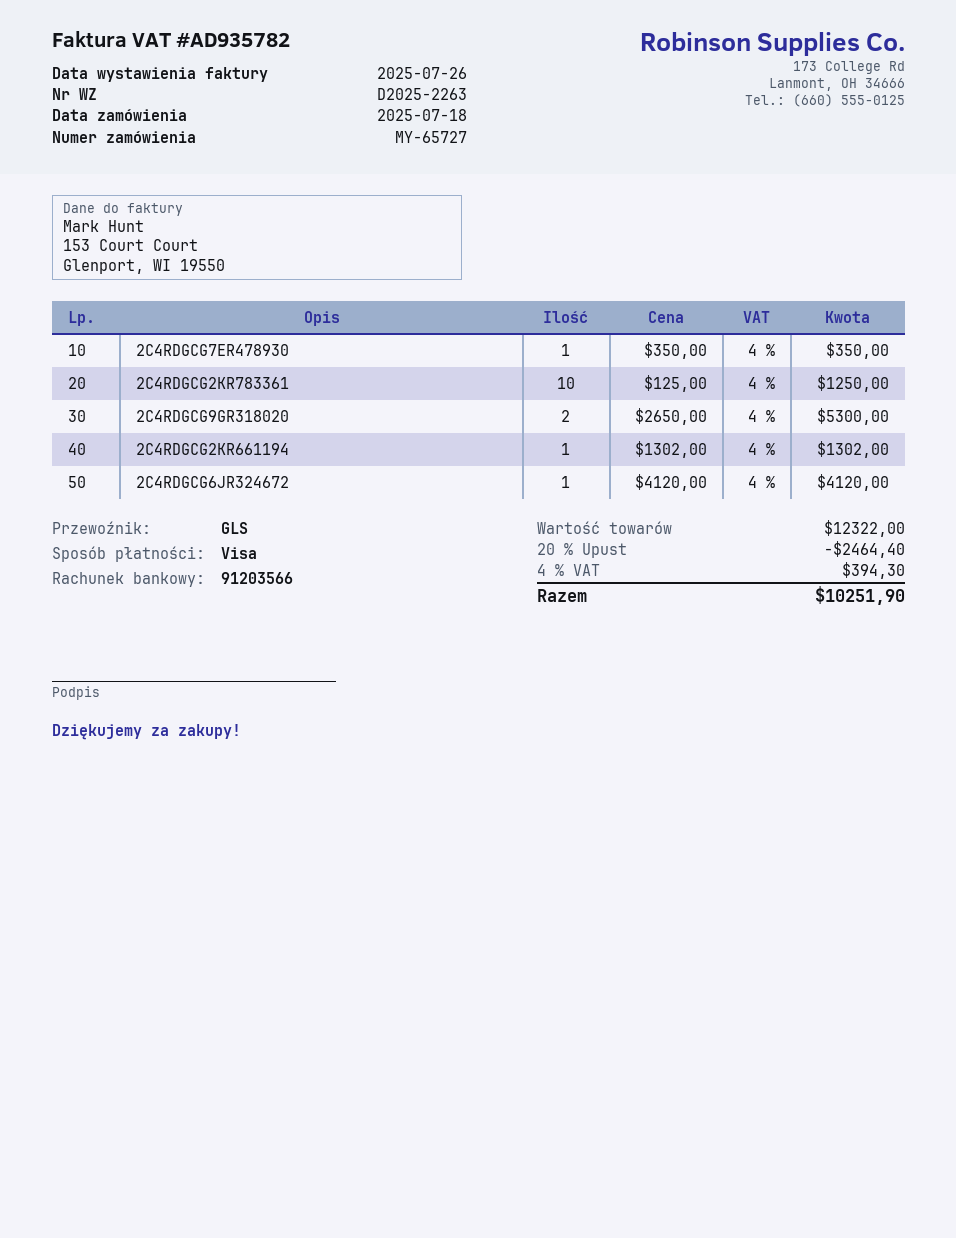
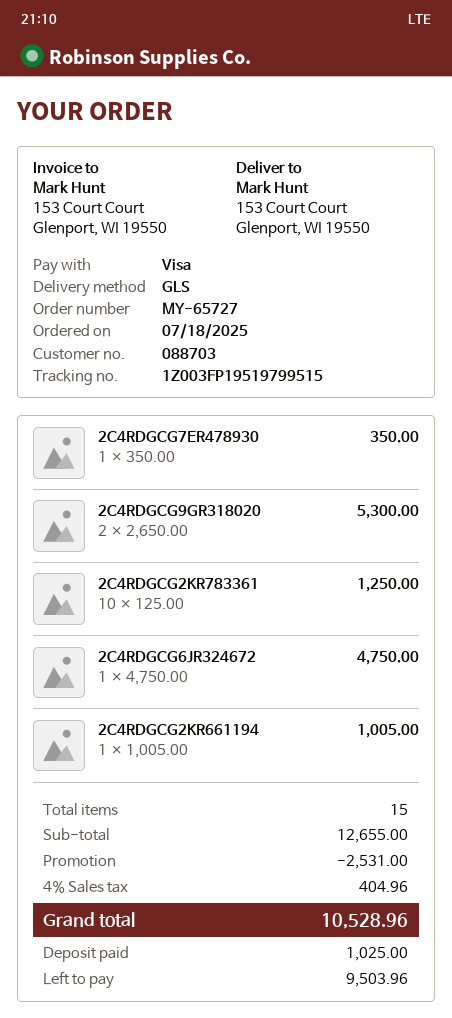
2C4RDGCG2KR661194: 1 x 1302.00 = 1302.00 -> 1 x 1005.00 = 1005.00
2C4RDGCG6JR324672: 1 x 4120.00 = 4120.00 -> 1 x 4750.00 = 4750.00
subtotal: 12322.00 -> 12655.00
discount: 2464.40 -> 2531.00
tax: 4% = 394.30 -> 4% = 404.96
total: 10251.90 -> 10528.96

